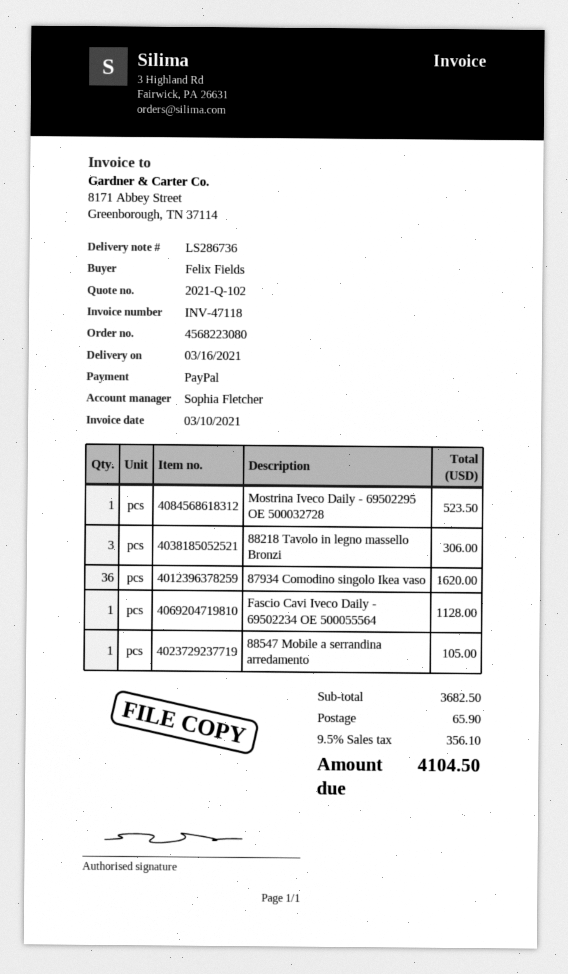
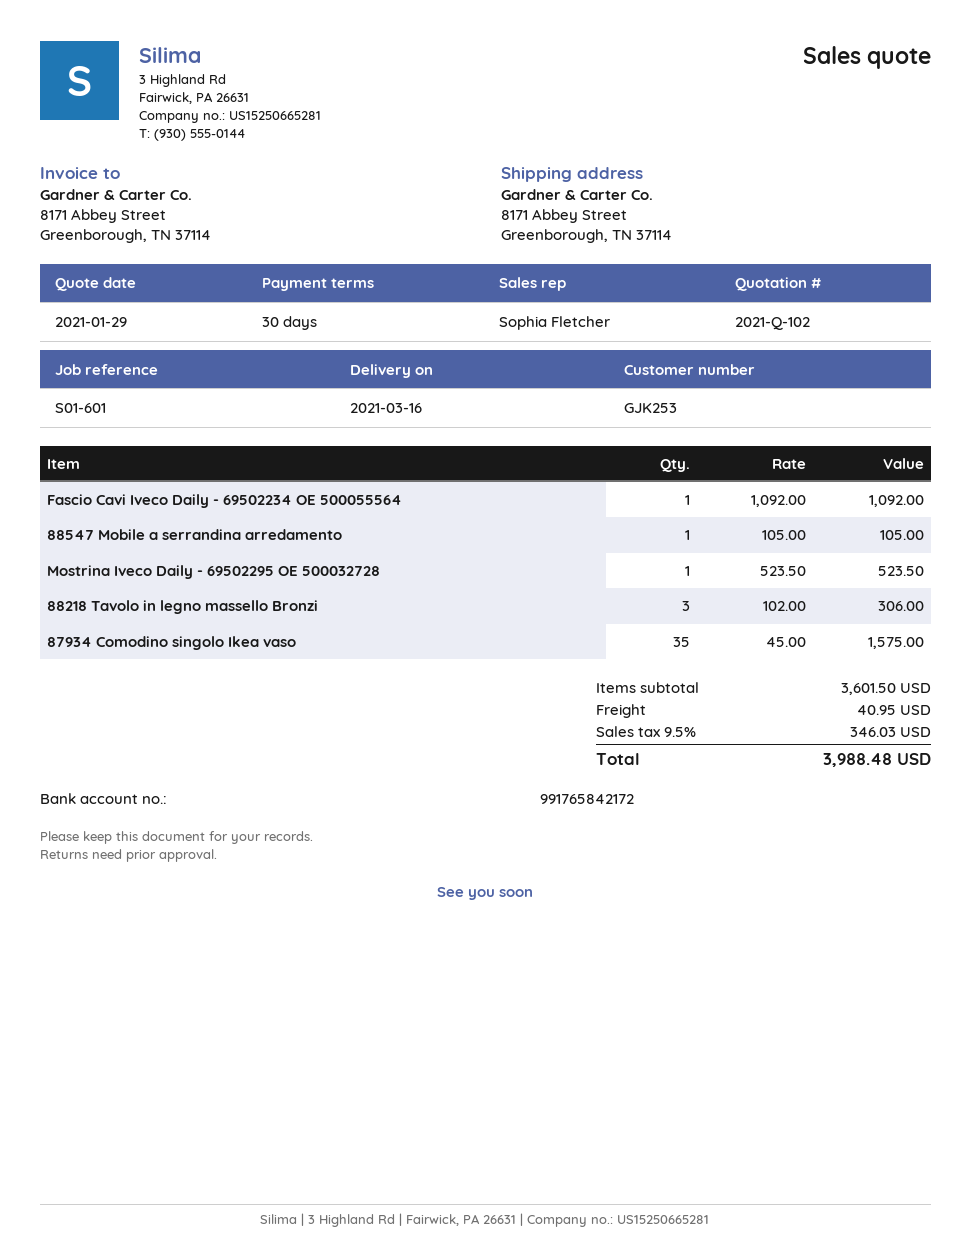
87934 Comodino singolo Ikea vaso: 36 for 1620.00 -> 35 for 1575.00
Fascio Cavi Iveco Daily - 69502234 OE 500055564: 1 for 1128.00 -> 1 for 1092.00
subtotal: 3682.50 -> 3601.50
shipping: 65.90 -> 40.95
tax: 9.5% = 356.10 -> 9.5% = 346.03
total: 4104.50 -> 3988.48

